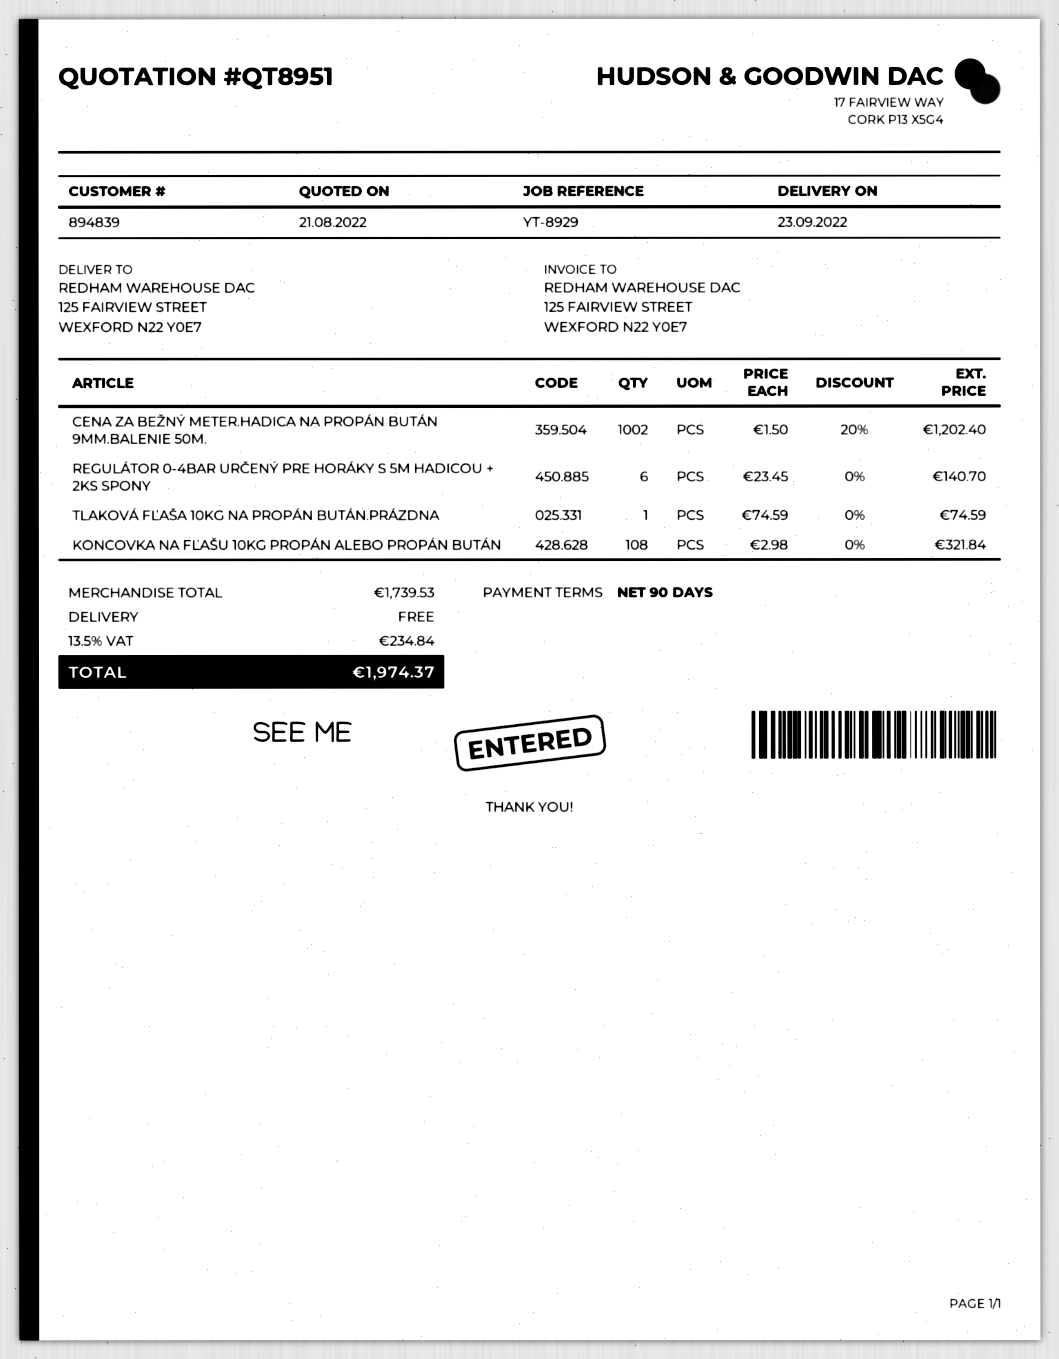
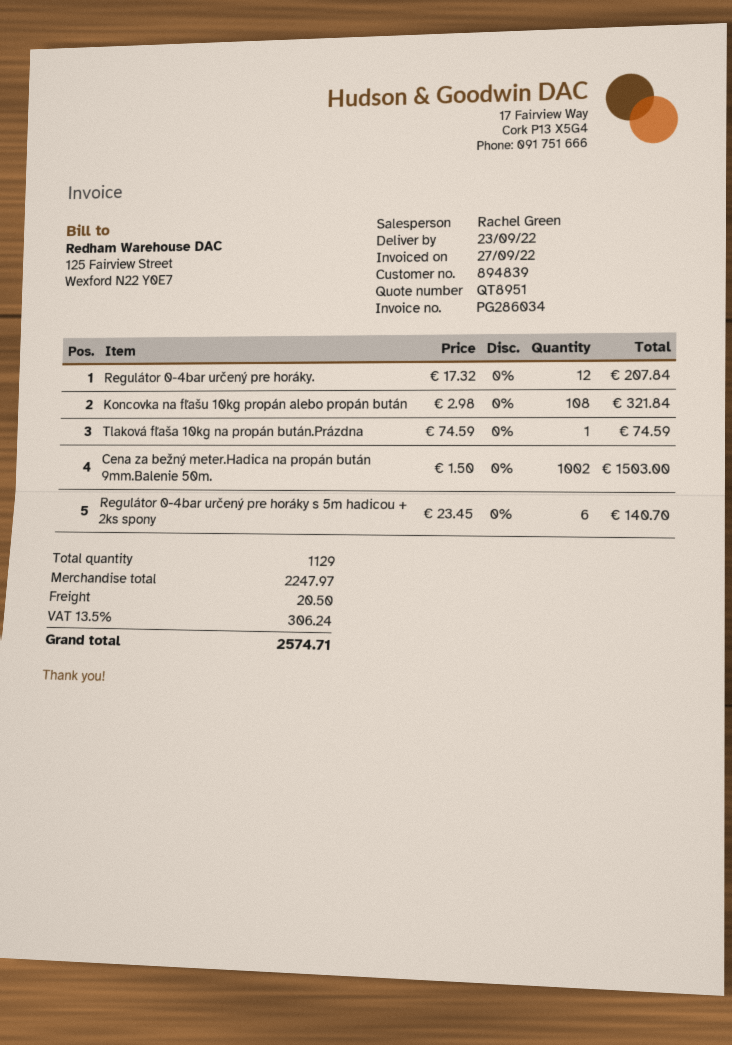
CENA ZA BEŽNÝ METER.HADICA NA PROPÁN BUTÁN 9MM.BALENIE 50M.: 1002 x 1.50 - 20% = 1202.40 -> 1002 x 1.50 = 1503.00
Regulátor 0-4bar určený pre horáky.: none -> 12 x 17.32 = 207.84
subtotal: 1739.53 -> 2247.97
shipping: 0.00 -> 20.50
tax: 13.5% = 234.84 -> 13.5% = 306.24
total: 1974.37 -> 2574.71

